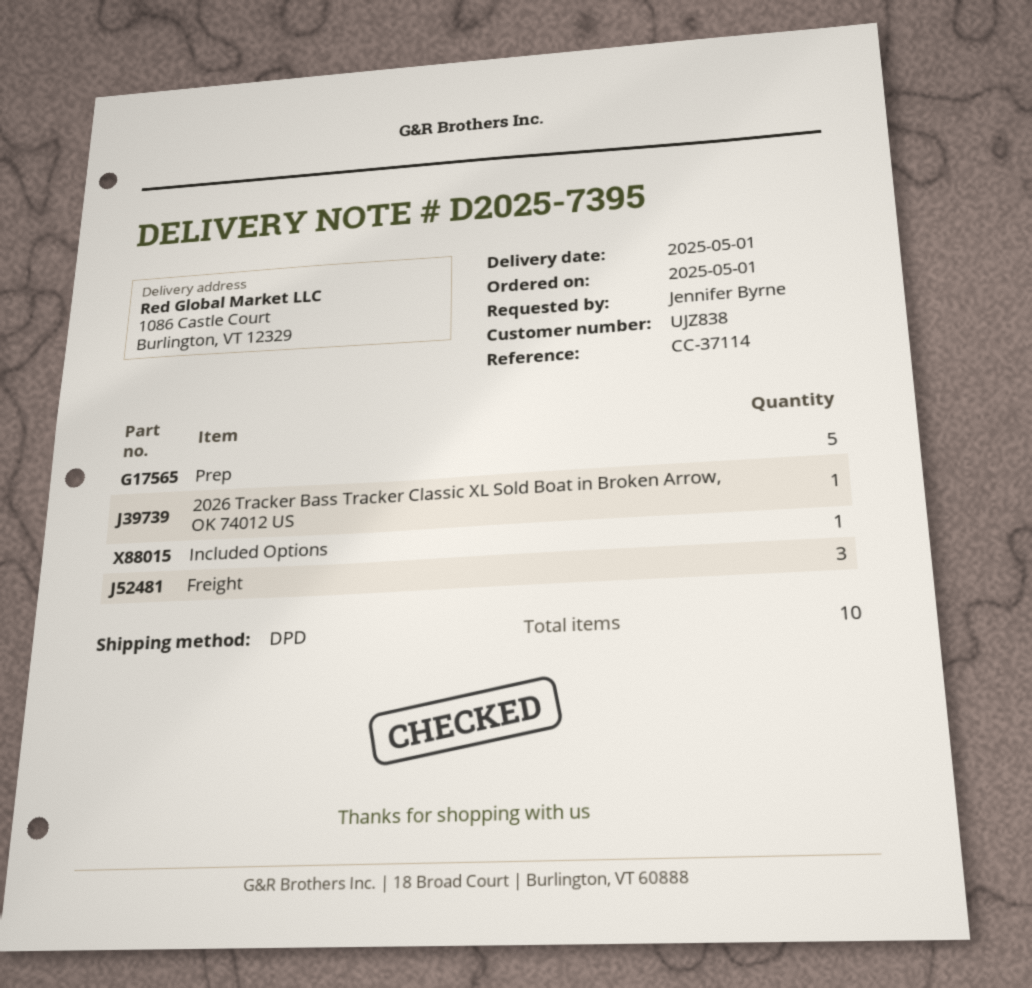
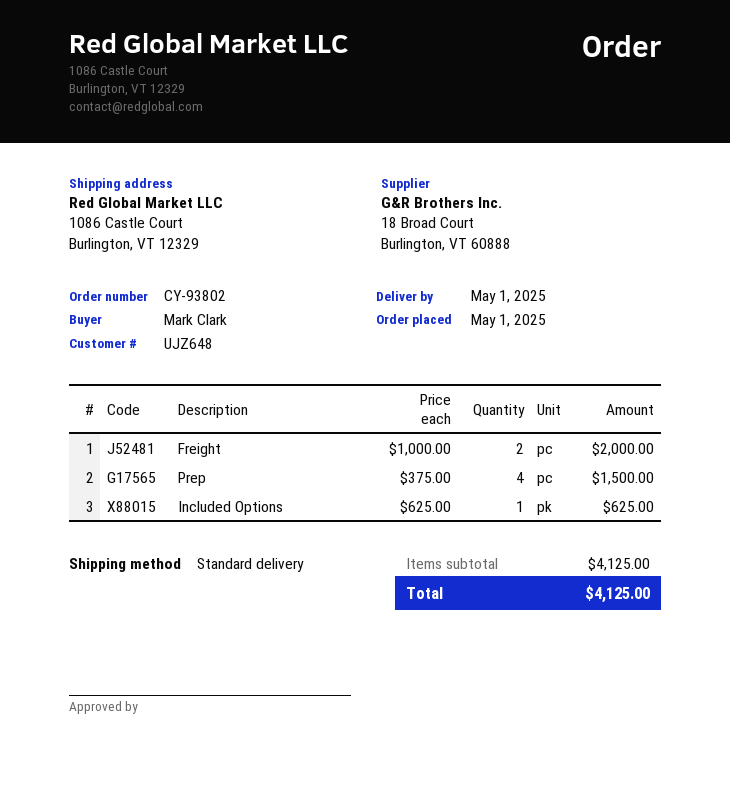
customer number: UJZ838 -> UJZ648
ordered by: Jennifer Byrne -> Mark Clark
shipping method: DPD -> standard
Prep: 5 -> 4
2026 Tracker Bass Tracker Classic XL Sold Boat in Broken Arrow, OK 74012 US: 1 -> none
Freight: 3 -> 2

